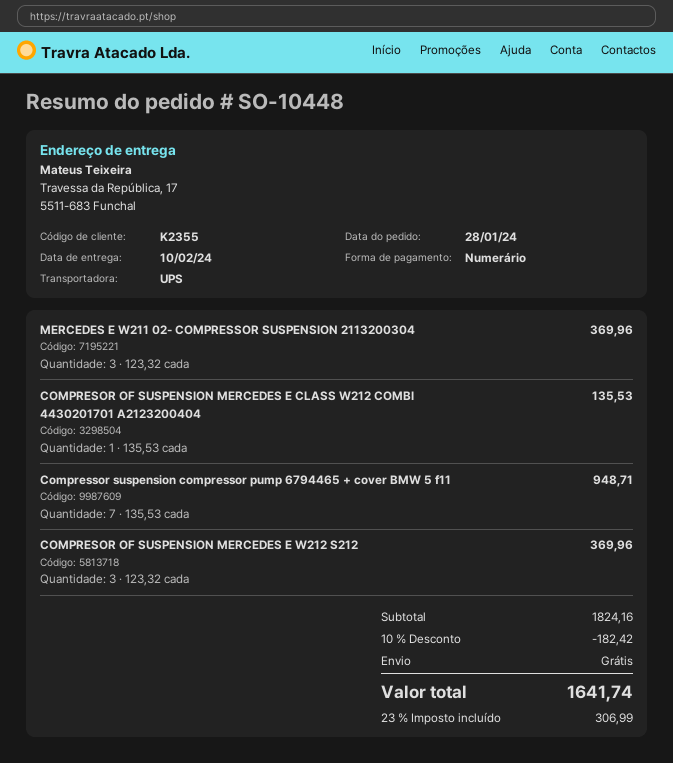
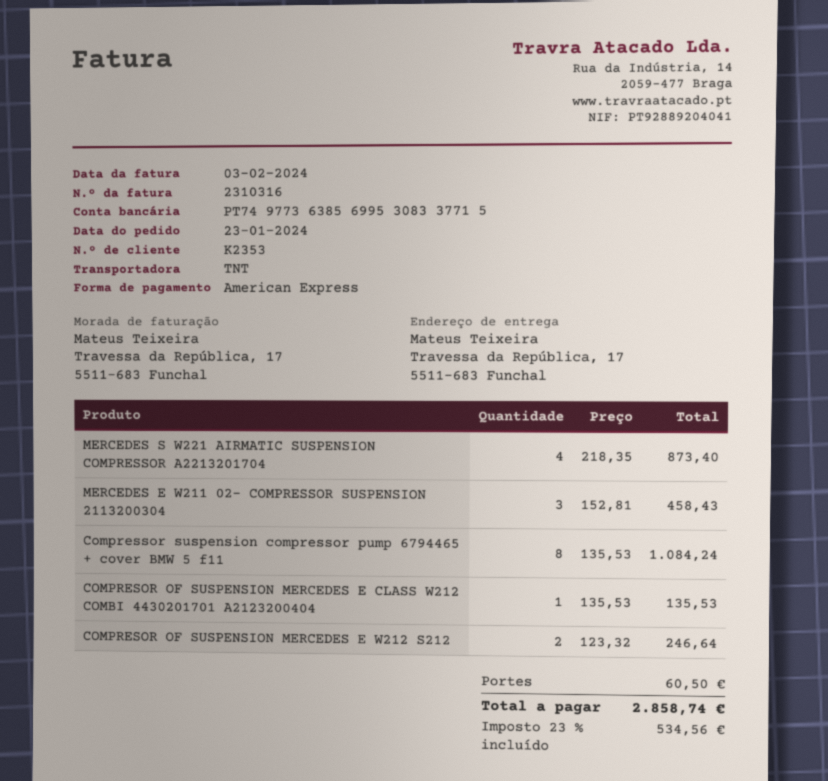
order date: 2024-01-28 -> 2024-01-23
customer number: K2355 -> K2353
payment method: cash -> American Express
shipping method: UPS -> TNT
MERCEDES E W211 02- COMPRESSOR SUSPENSION 2113200304: 3 x 123.32 = 369.96 -> 3 x 152.81 = 458.43
Compressor suspension compressor pump 6794465 + cover BMW 5 f11: 7 x 135.53 = 948.71 -> 8 x 135.53 = 1084.24
COMPRESOR OF SUSPENSION MERCEDES E W212 S212: 3 x 123.32 = 369.96 -> 2 x 123.32 = 246.64
MERCEDES S W221 AIRMATIC SUSPENSION COMPRESSOR A2213201704: none -> 4 x 218.35 = 873.40
discount: 10% = 182.42 -> none
shipping: 0.00 -> 60.50
tax: 23% = 306.99 -> 23% = 534.56
total: 1641.74 -> 2858.74

